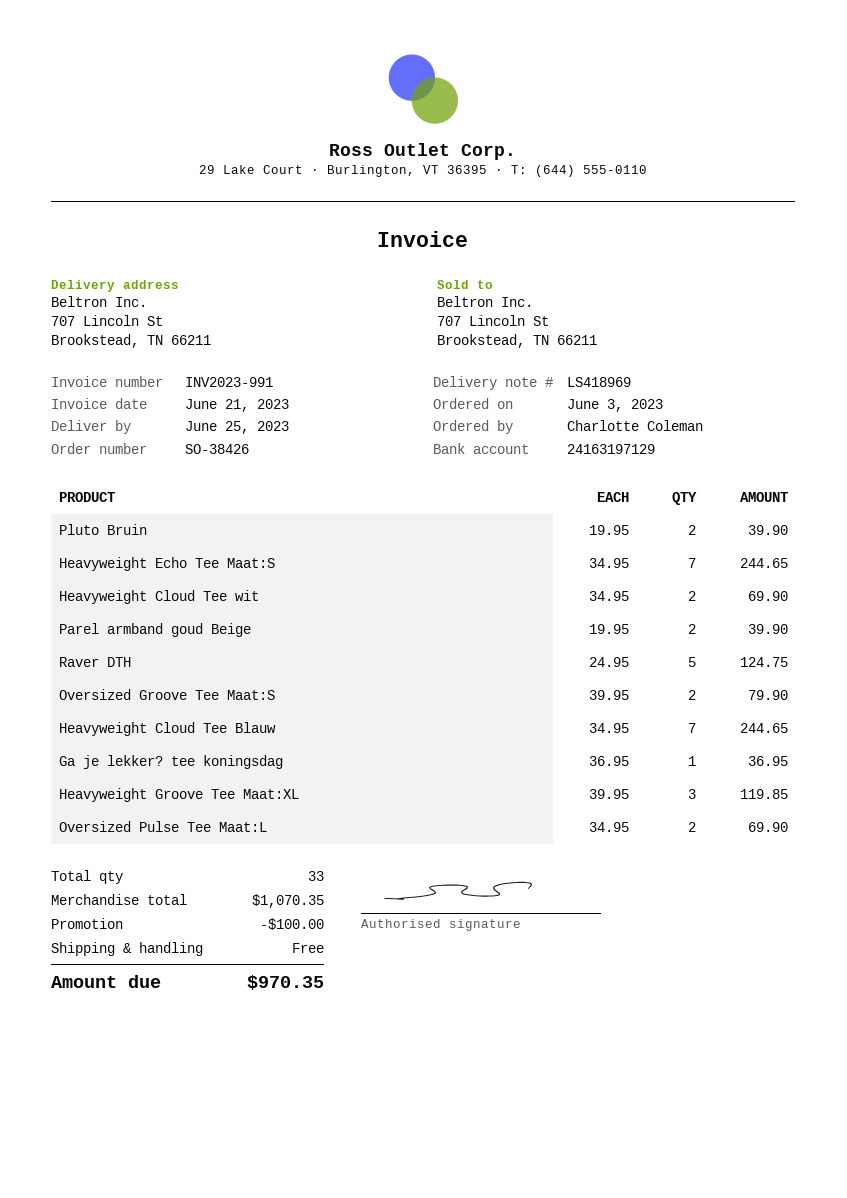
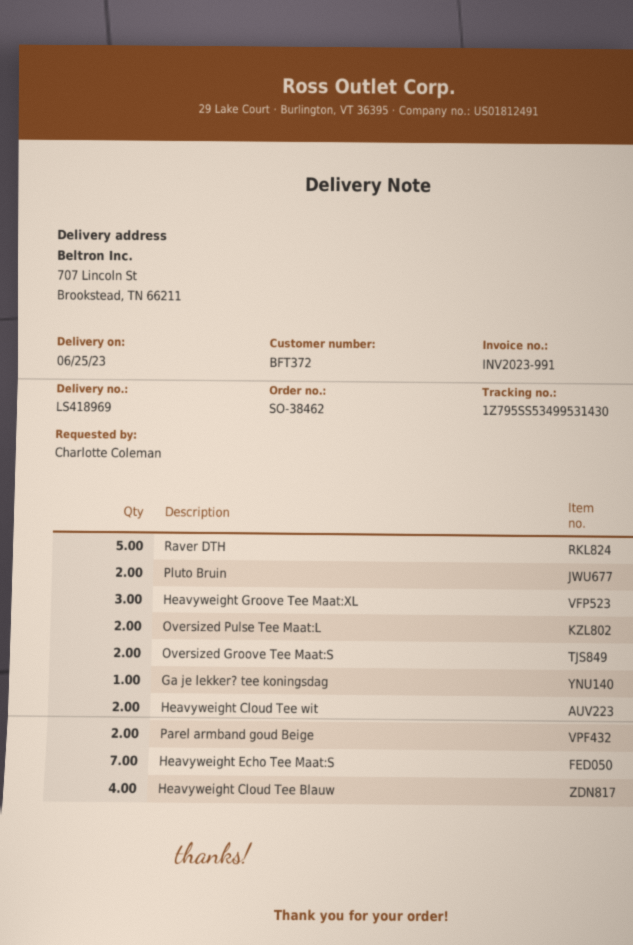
order number: SO-38426 -> SO-38462
Heavyweight Cloud Tee Blauw: 7 -> 4

